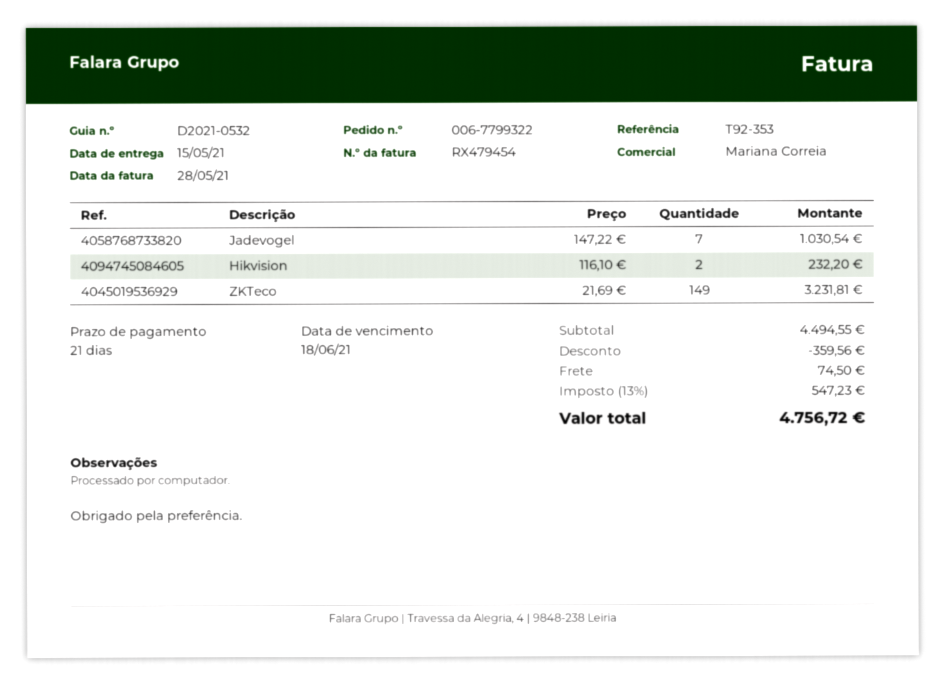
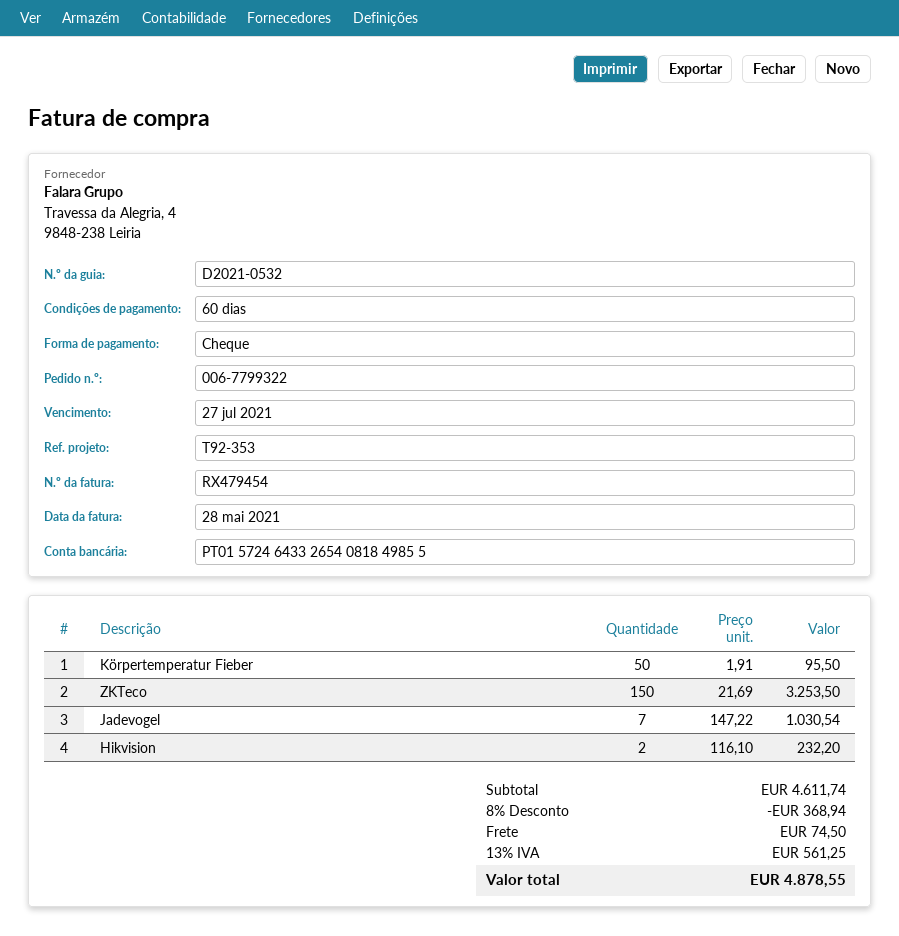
payment terms: 21 days -> 60 days
due date: 2021-06-18 -> 2021-07-27
ZKTeco: 149 x 21.69 = 3231.81 -> 150 x 21.69 = 3253.50
Körpertemperatur Fieber: none -> 50 x 1.91 = 95.50
subtotal: 4494.55 -> 4611.74
discount: 359.56 -> 368.94
tax: 13% = 547.23 -> 13% = 561.25
total: 4756.72 -> 4878.55

